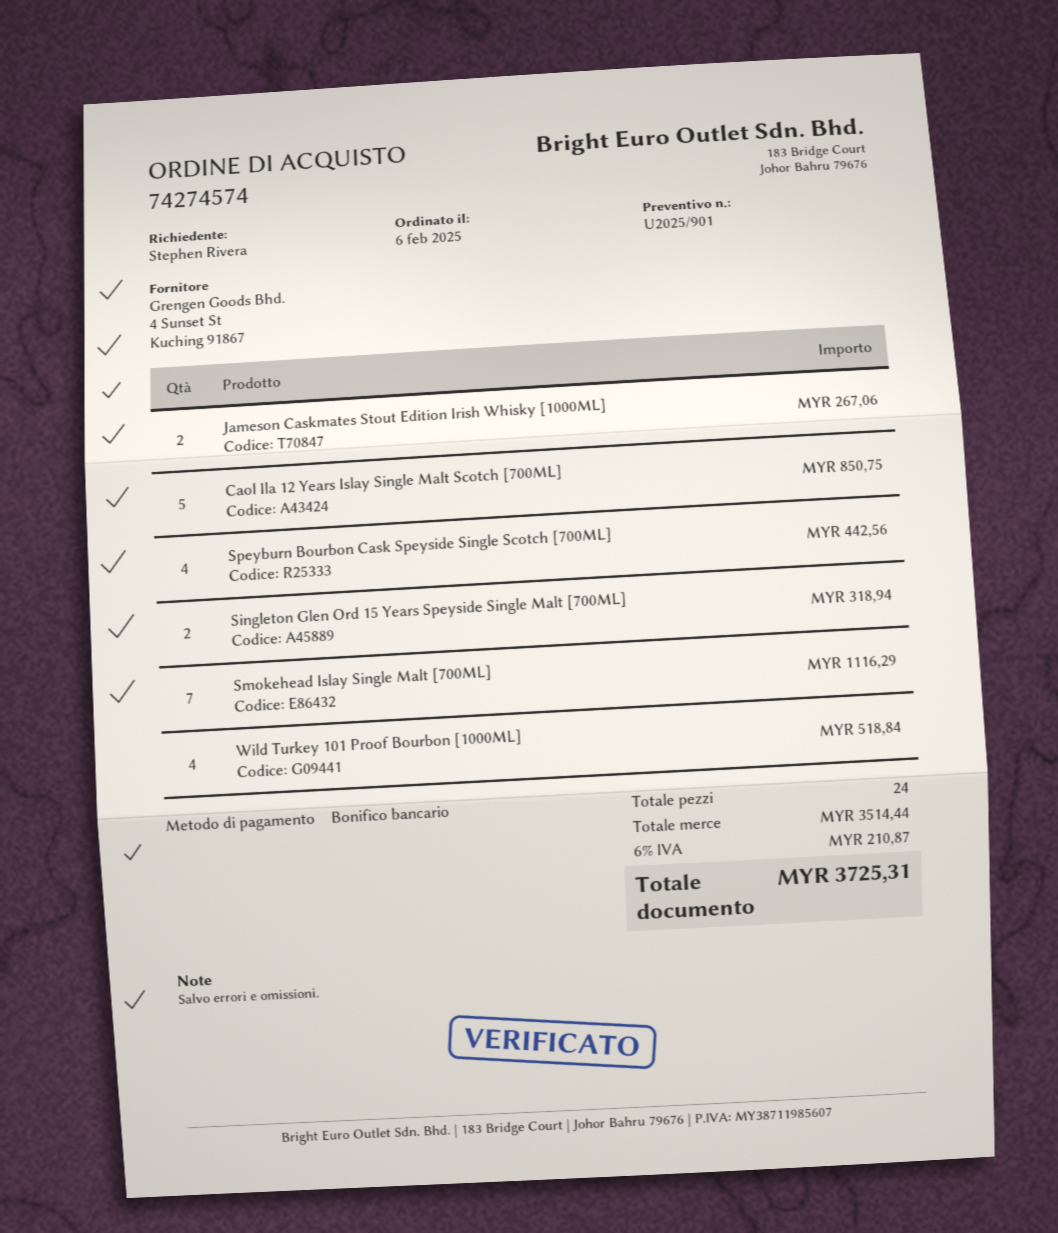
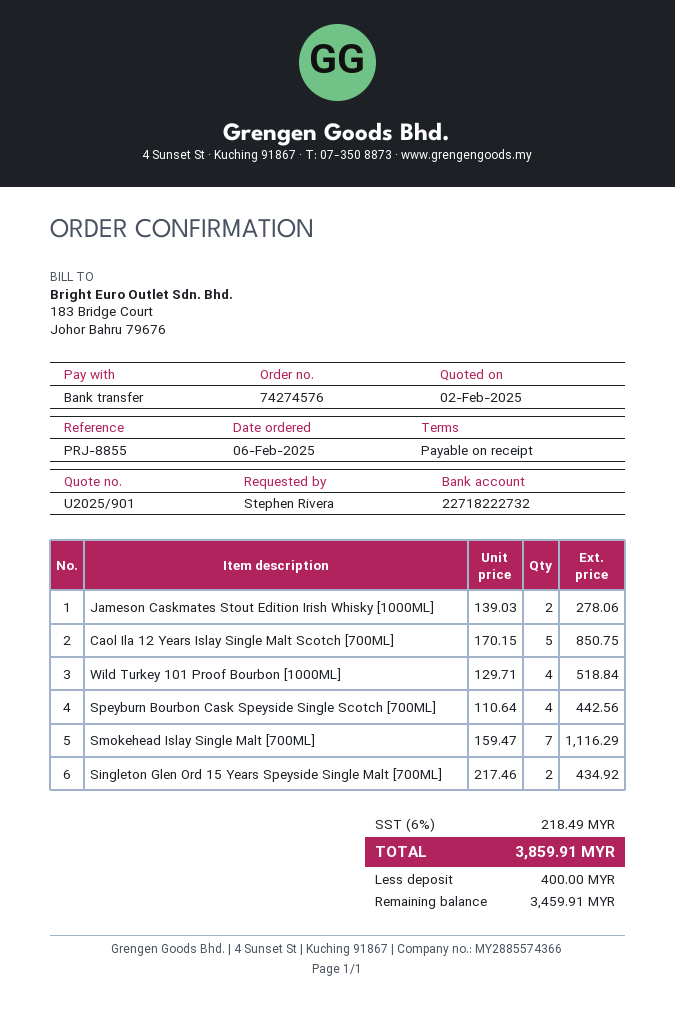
order number: 74274574 -> 74274576
Jameson Caskmates Stout Edition Irish Whisky [1000ML]: 2 for 267.06 -> 2 for 278.06
Singleton Glen Ord 15 Years Speyside Single Malt [700ML]: 2 for 318.94 -> 2 for 434.92
tax: 6% = 210.87 -> 6% = 218.49
total: 3725.31 -> 3859.91

